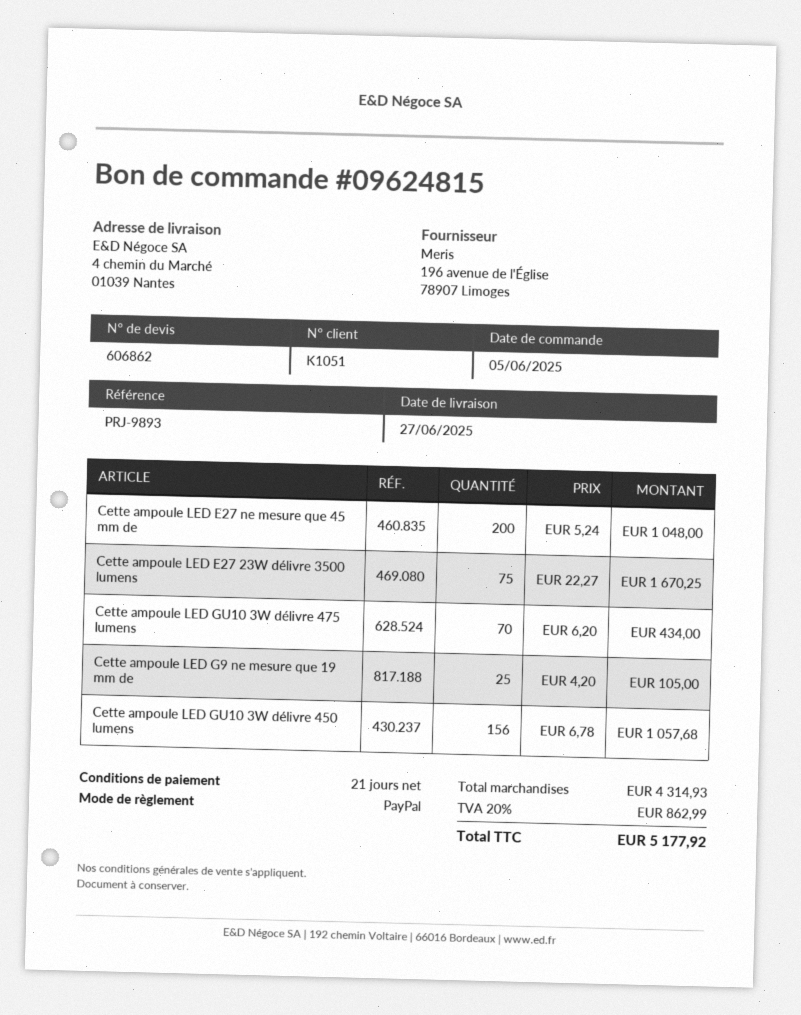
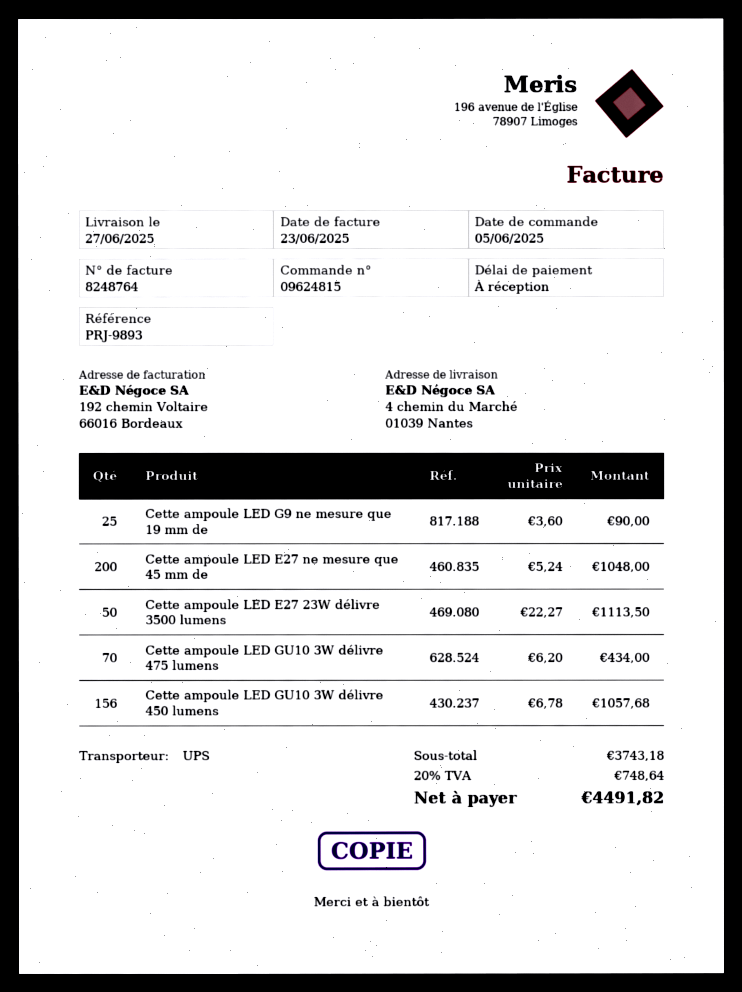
payment terms: 21 days -> on receipt
Cette ampoule LED E27 23W délivre 3500 lumens: 75 x 22.27 = 1670.25 -> 50 x 22.27 = 1113.50
Cette ampoule LED G9 ne mesure que 19 mm de: 25 x 4.20 = 105.00 -> 25 x 3.60 = 90.00
subtotal: 4314.93 -> 3743.18
tax: 20% = 862.99 -> 20% = 748.64
total: 5177.92 -> 4491.82

